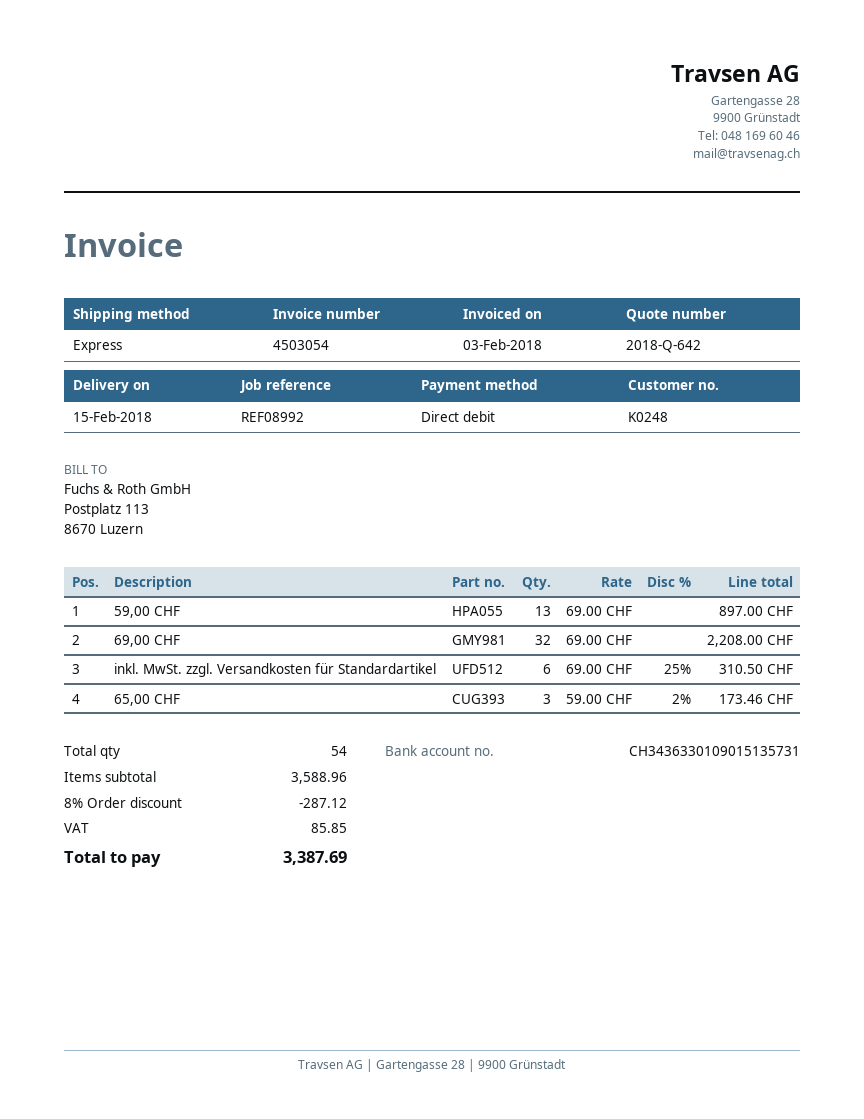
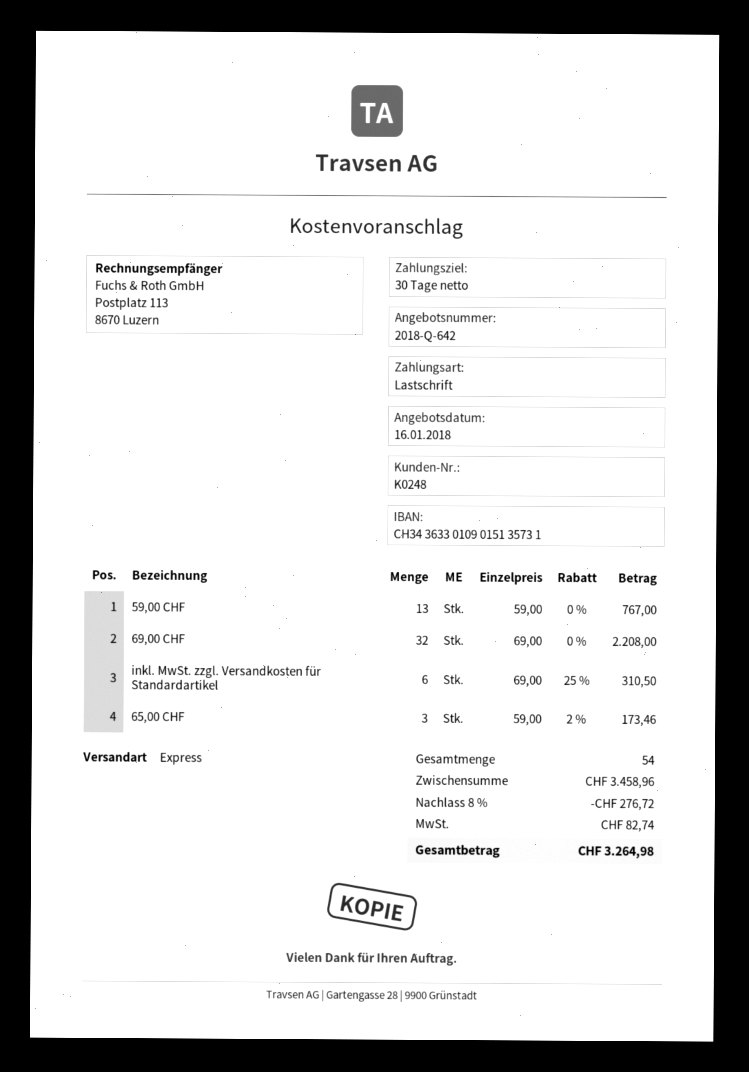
59,00 CHF: 13 x 69.00 = 897.00 -> 13 x 59.00 = 767.00
subtotal: 3588.96 -> 3458.96
discount: 8% = 287.12 -> 8% = 276.72
tax: 85.85 -> 82.74
total: 3387.69 -> 3264.98

